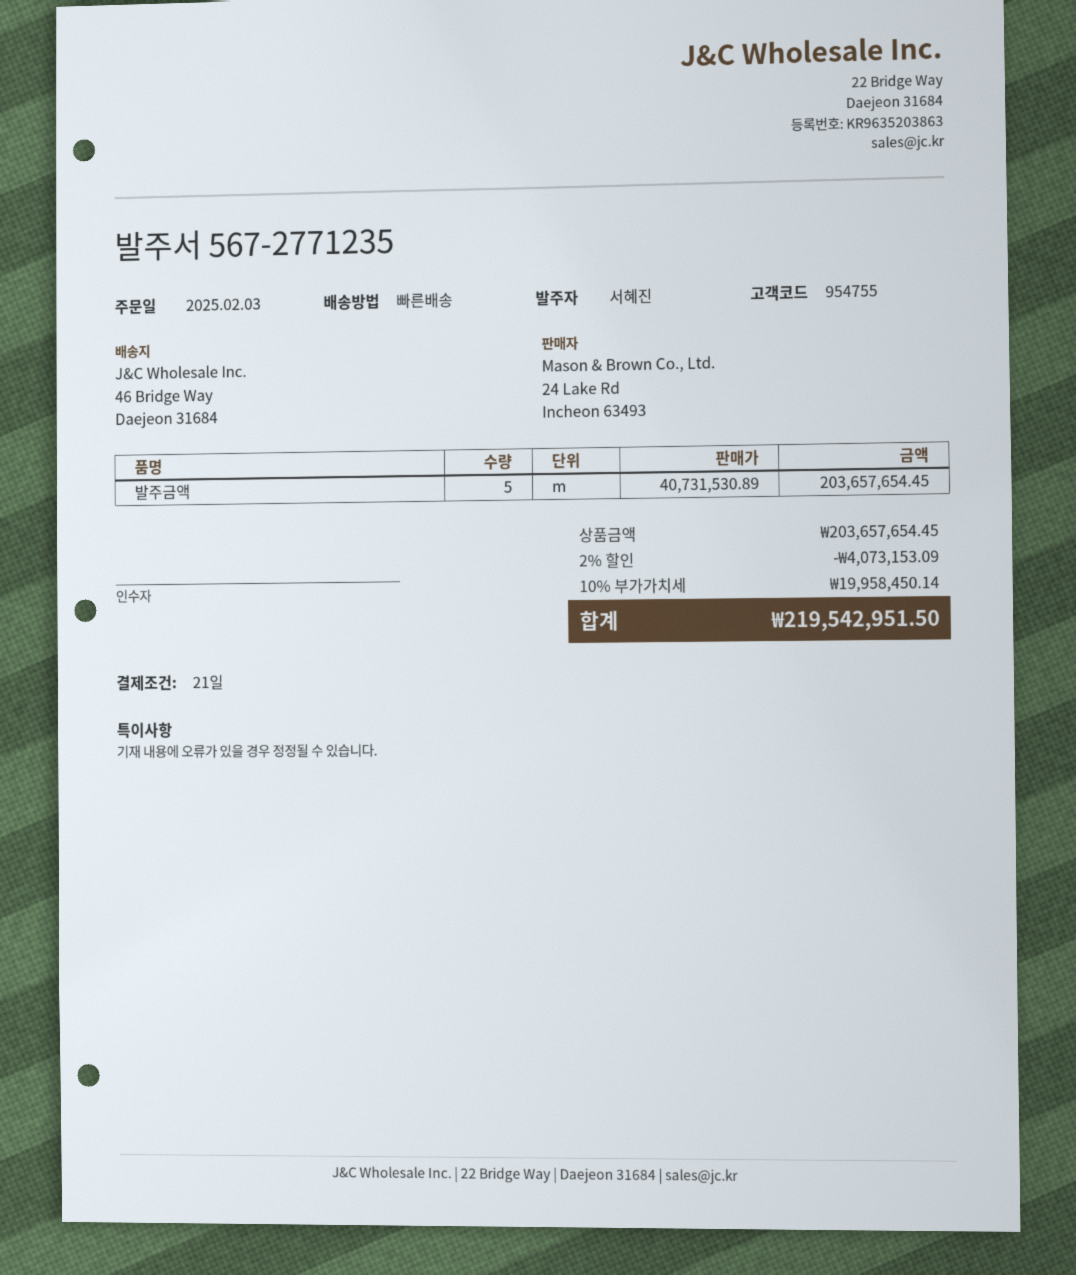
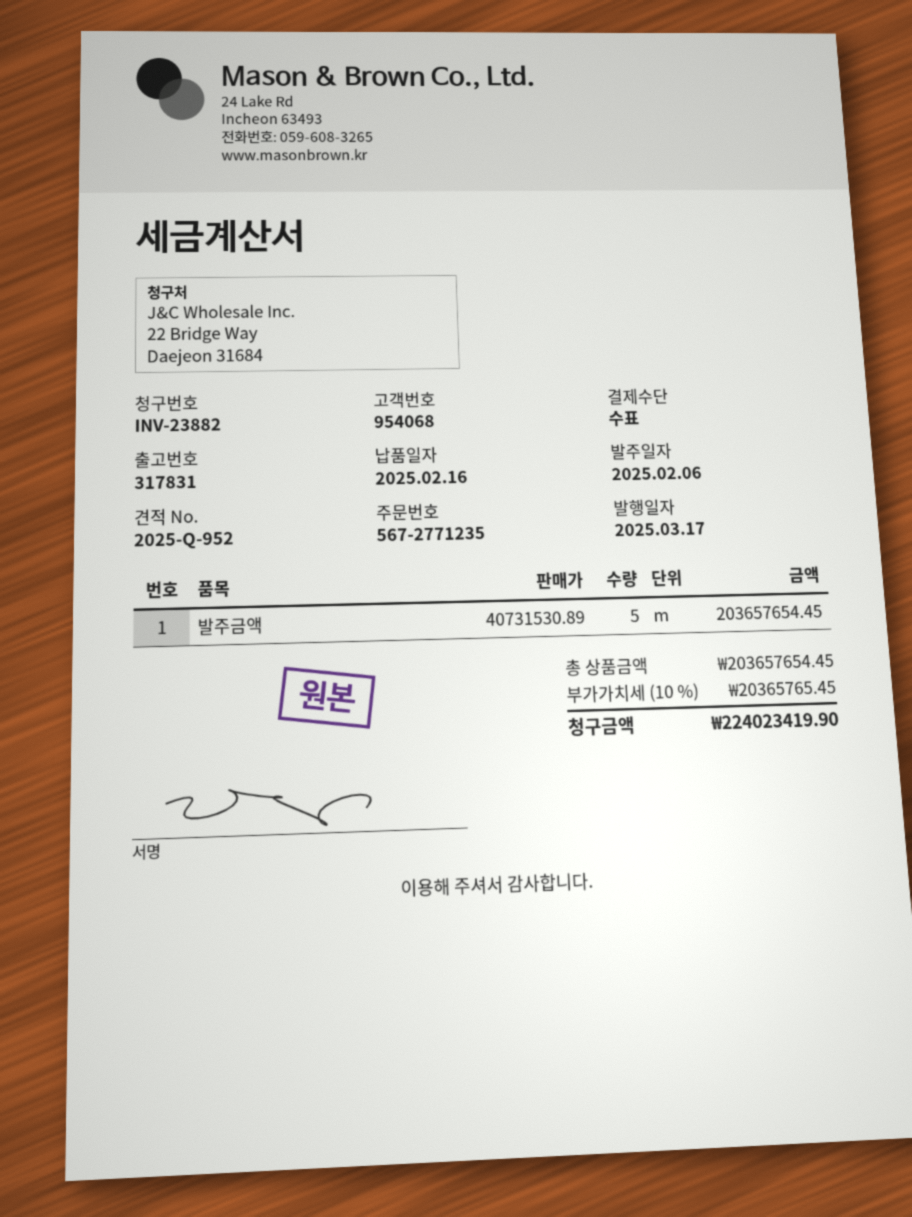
order date: 2025-02-03 -> 2025-02-06
customer number: 954755 -> 954068
discount: 2% = 4073153.09 -> none
tax: 10% = 19958450.14 -> 10% = 20365765.45
total: 219542951.50 -> 224023419.90

